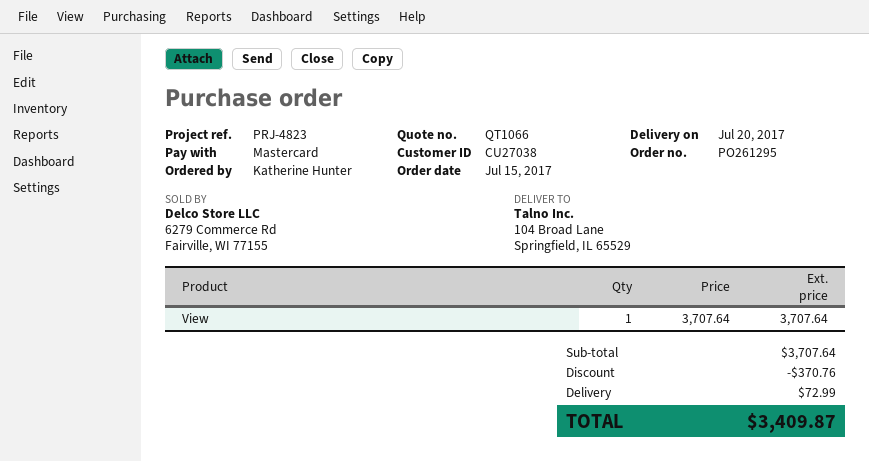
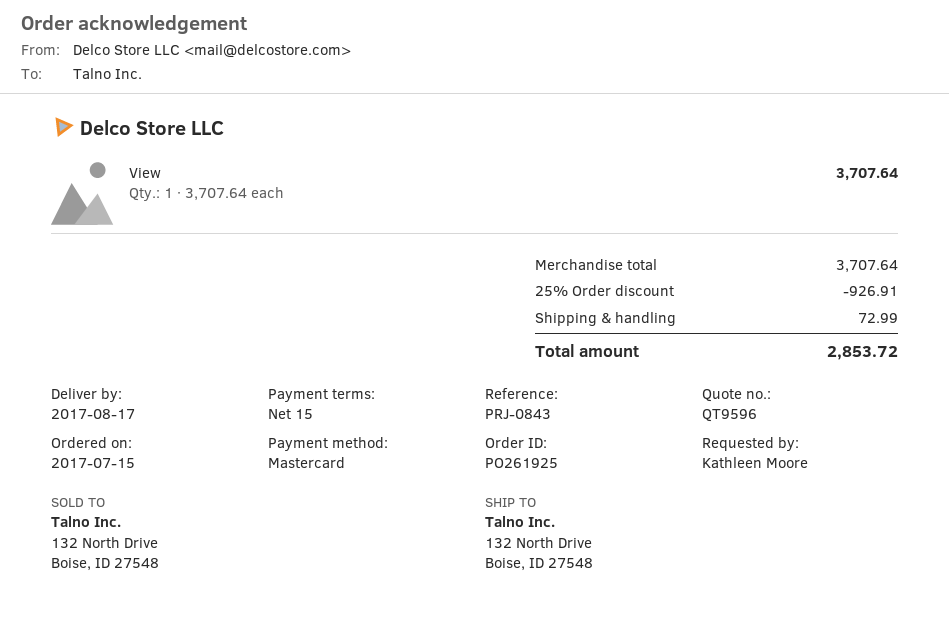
quote number: QT1066 -> QT9596
order number: PO261295 -> PO261925
delivery date: 2017-07-20 -> 2017-08-17
reference: PRJ-4823 -> PRJ-0843
ordered by: Katherine Hunter -> Kathleen Moore
ship to: 104 Broad Lane, Springfield, IL 65529 -> 132 North Drive, Boise, ID 27548
discount: 370.76 -> 926.91
total: 3409.87 -> 2853.72

